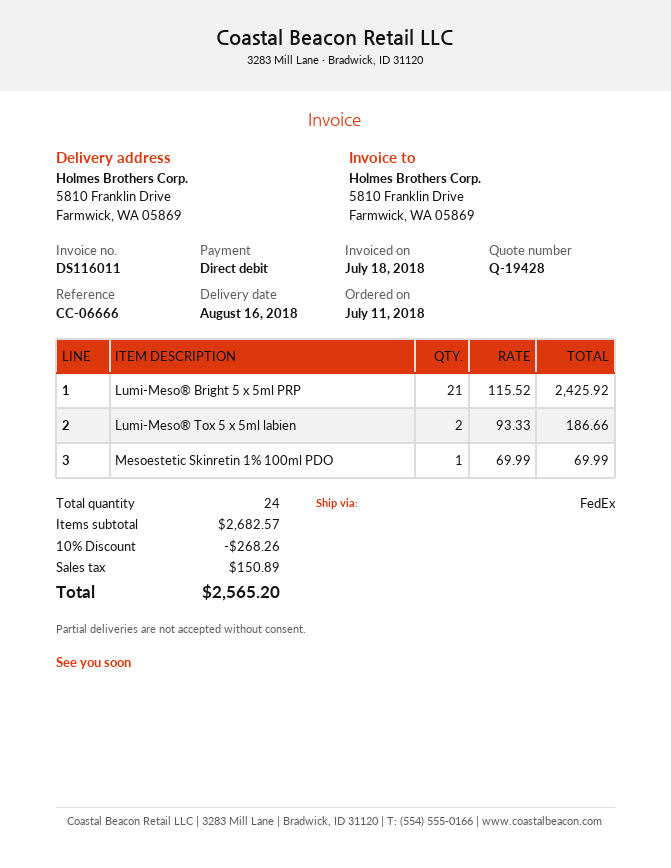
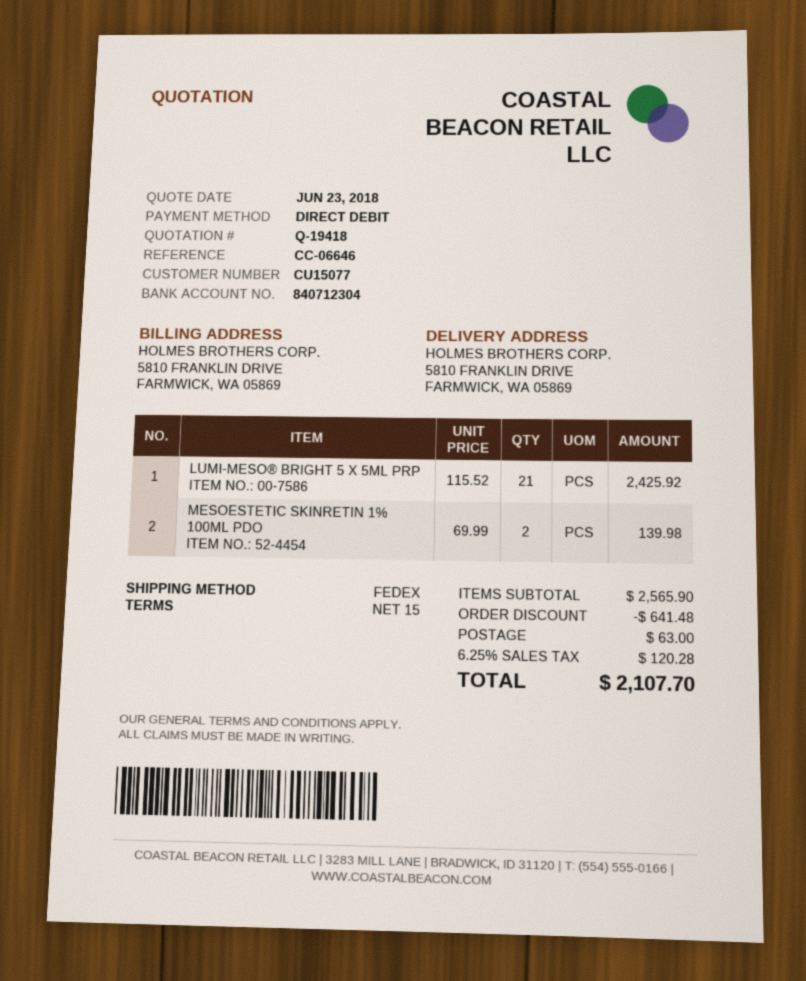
quote number: Q-19428 -> Q-19418
reference: CC-06666 -> CC-06646
Lumi-Meso® Tox 5 x 5ml labien: 2 x 93.33 = 186.66 -> none
Mesoestetic Skinretin 1% 100ml PDO: 1 x 69.99 = 69.99 -> 2 x 69.99 = 139.98
subtotal: 2682.57 -> 2565.90
discount: 268.26 -> 641.48
shipping: none -> 63.00
tax: 150.89 -> 120.28
total: 2565.20 -> 2107.70

